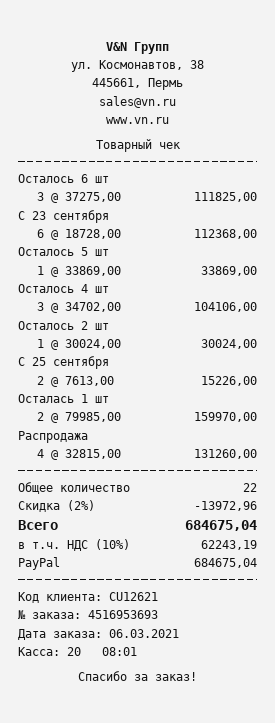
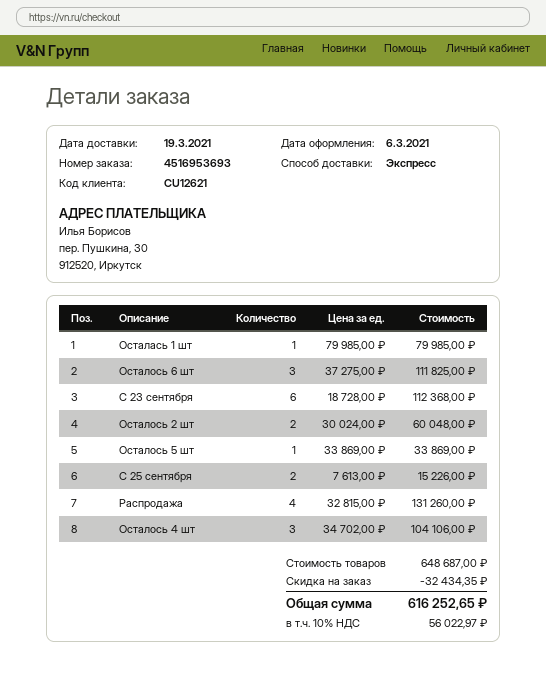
Осталось 2 шт: 1 x 30024.00 = 30024.00 -> 2 x 30024.00 = 60048.00
Осталась 1 шт: 2 x 79985.00 = 159970.00 -> 1 x 79985.00 = 79985.00
discount: 13972.96 -> 32434.35
tax: 10% = 62243.19 -> 10% = 56022.97
total: 684675.04 -> 616252.65

